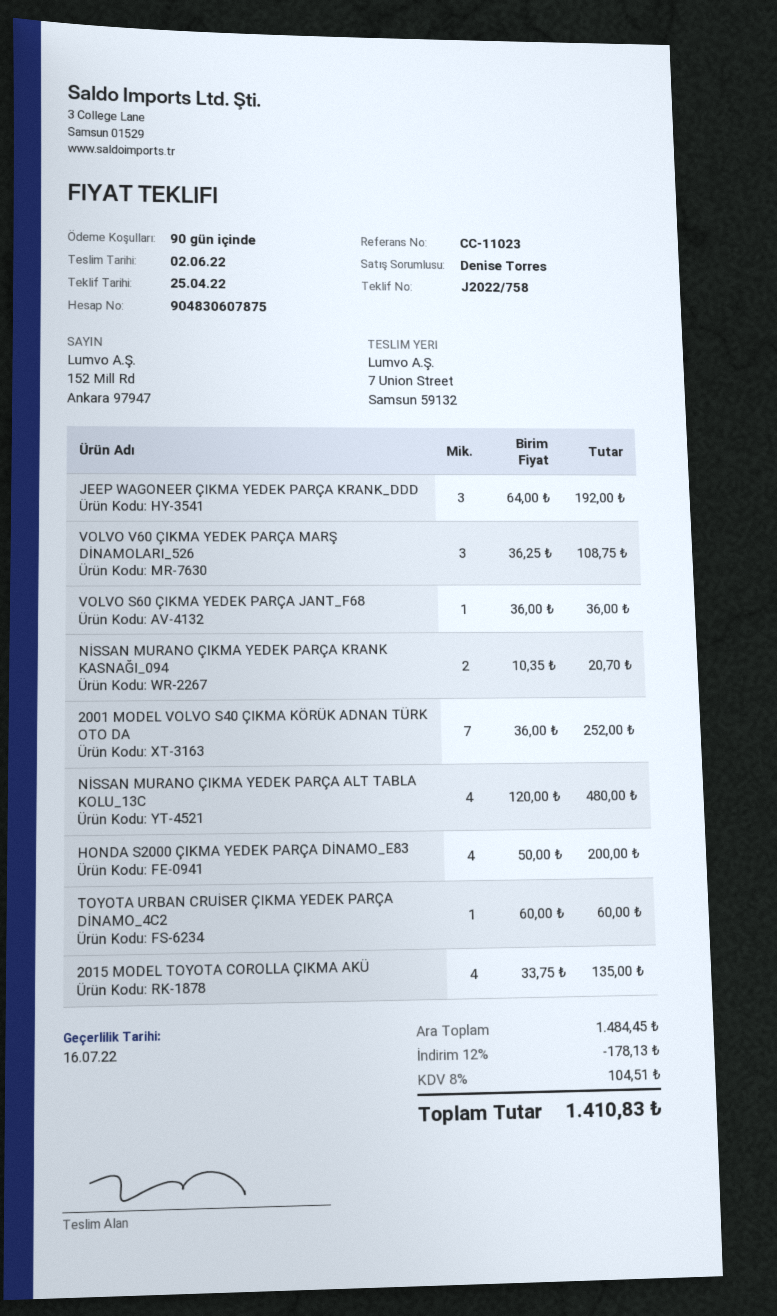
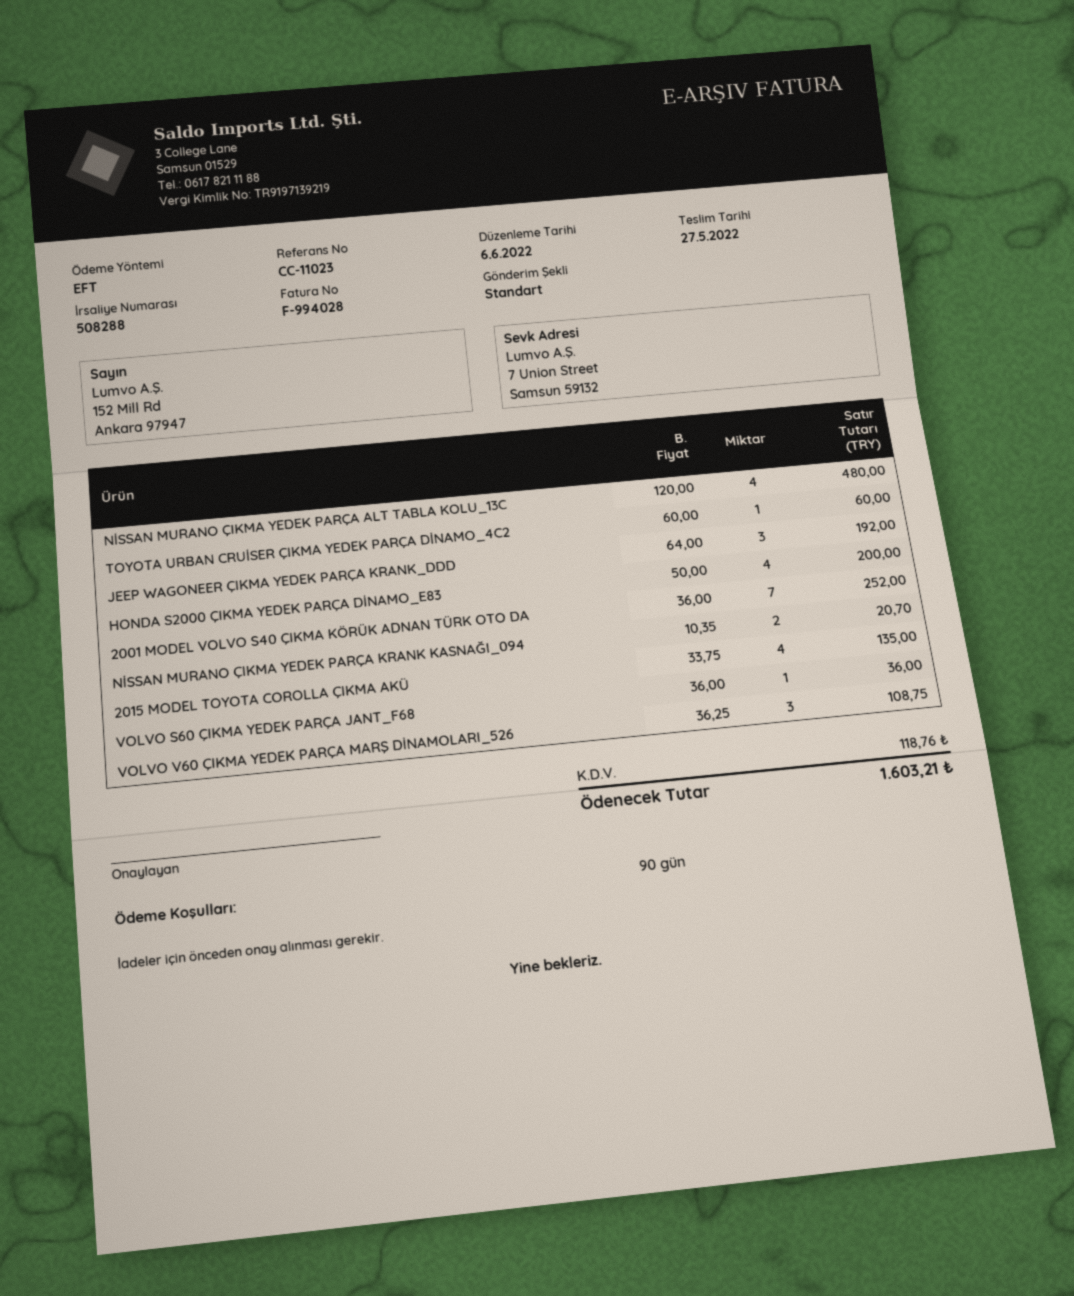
delivery date: 2022-06-02 -> 2022-05-27
discount: 12% = 178.13 -> none
tax: 104.51 -> 118.76
total: 1410.83 -> 1603.21

